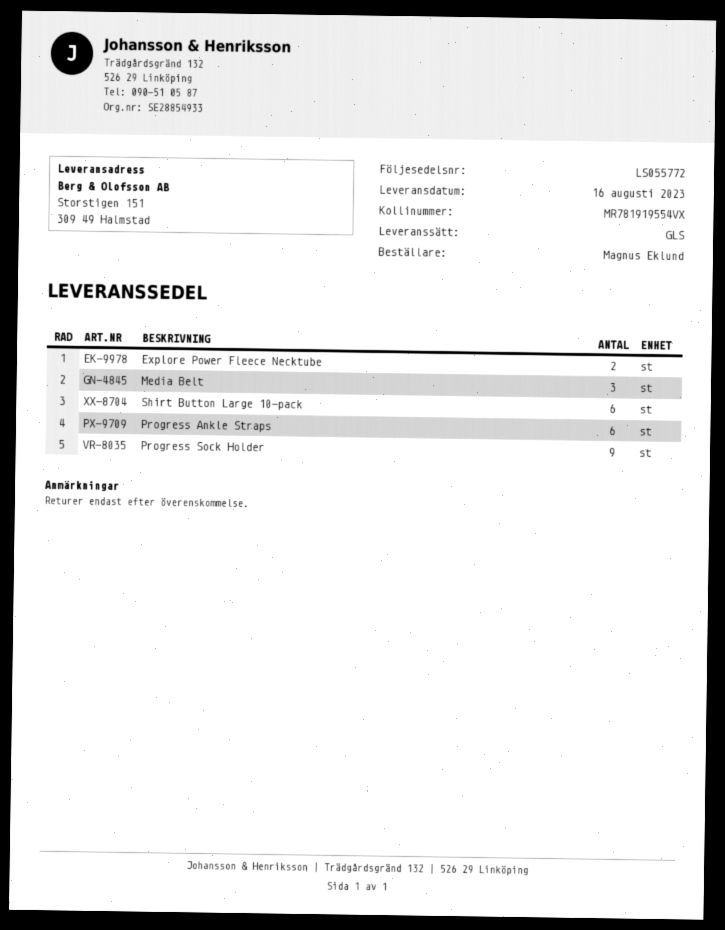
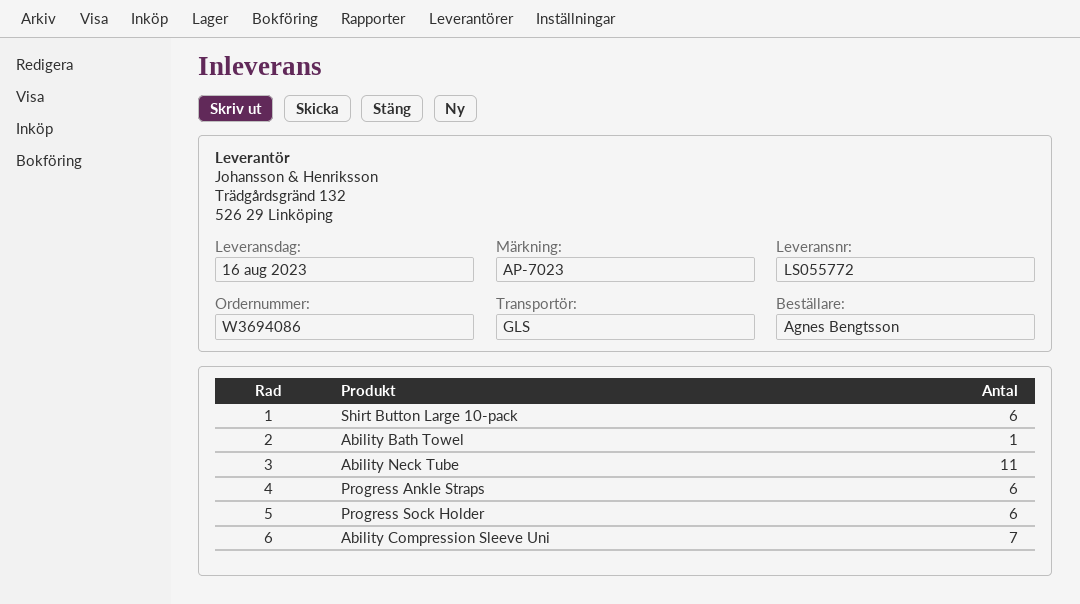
ordered by: Magnus Eklund -> Agnes Bengtsson
Explore Power Fleece Necktube: 2 -> none
Media Belt: 3 -> none
Progress Sock Holder: 9 -> 6
Ability Bath Towel: none -> 1
Ability Neck Tube: none -> 11
Ability Compression Sleeve Uni: none -> 7

